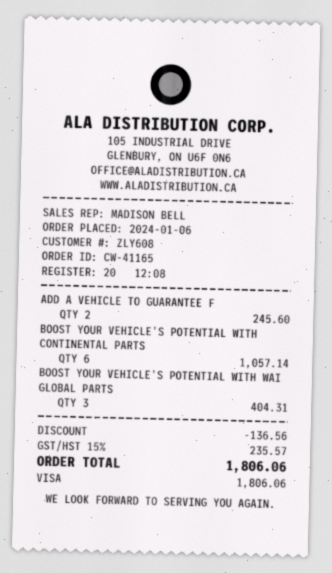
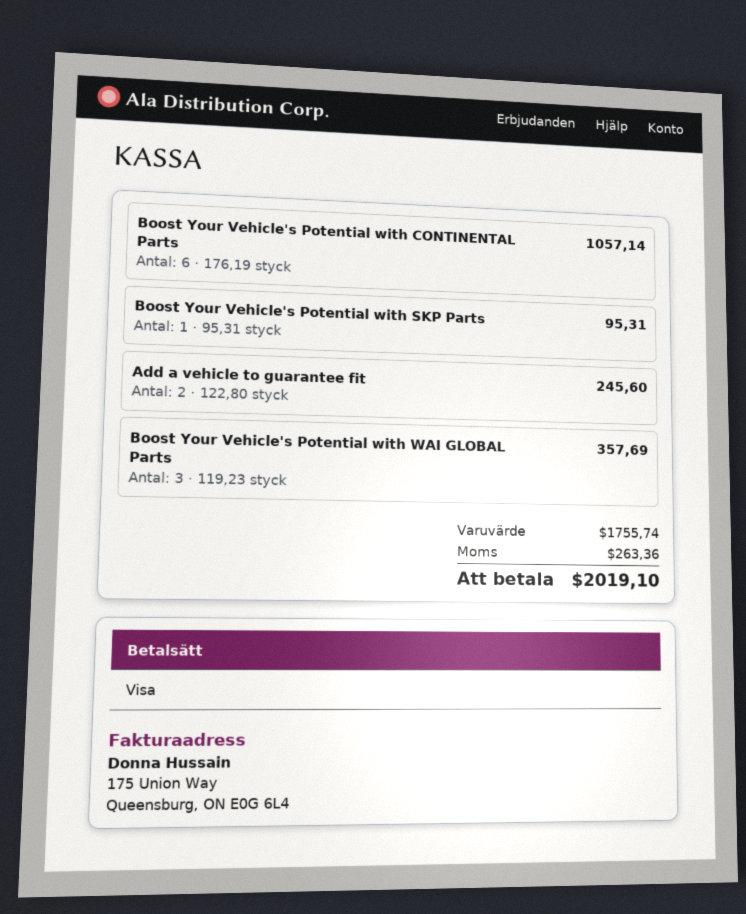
BOOST YOUR VEHICLE'S POTENTIAL WITH WAI GLOBAL PARTS: 3 for 404.31 -> 3 for 357.69
Boost Your Vehicle's Potential with SKP Parts: none -> 1 for 95.31
discount: 136.56 -> none
tax: 235.57 -> 263.36
total: 1806.06 -> 2019.10

